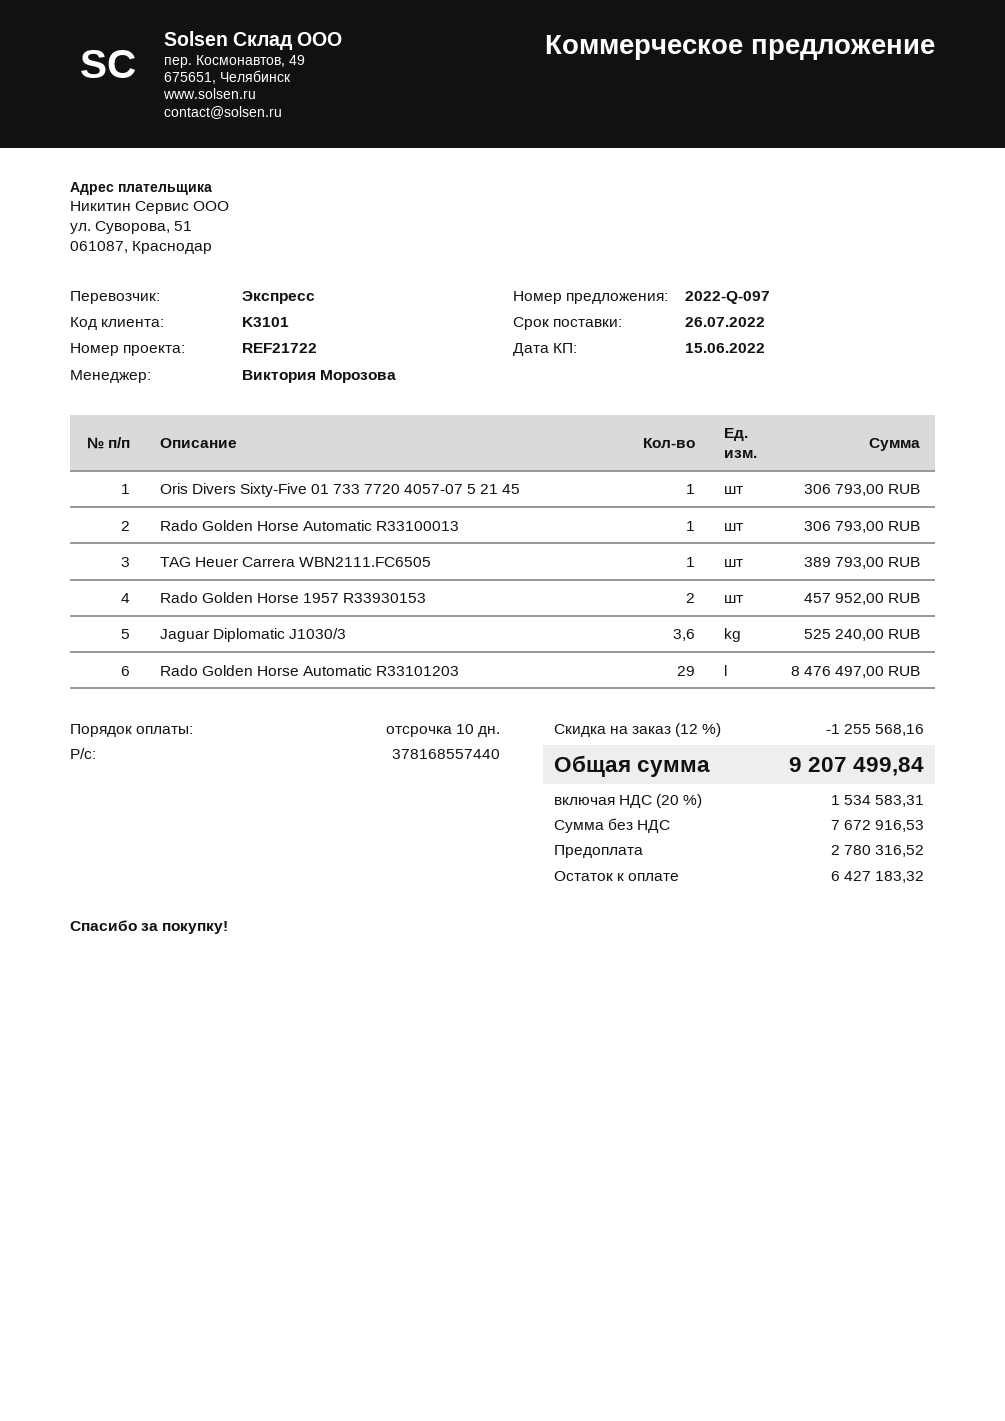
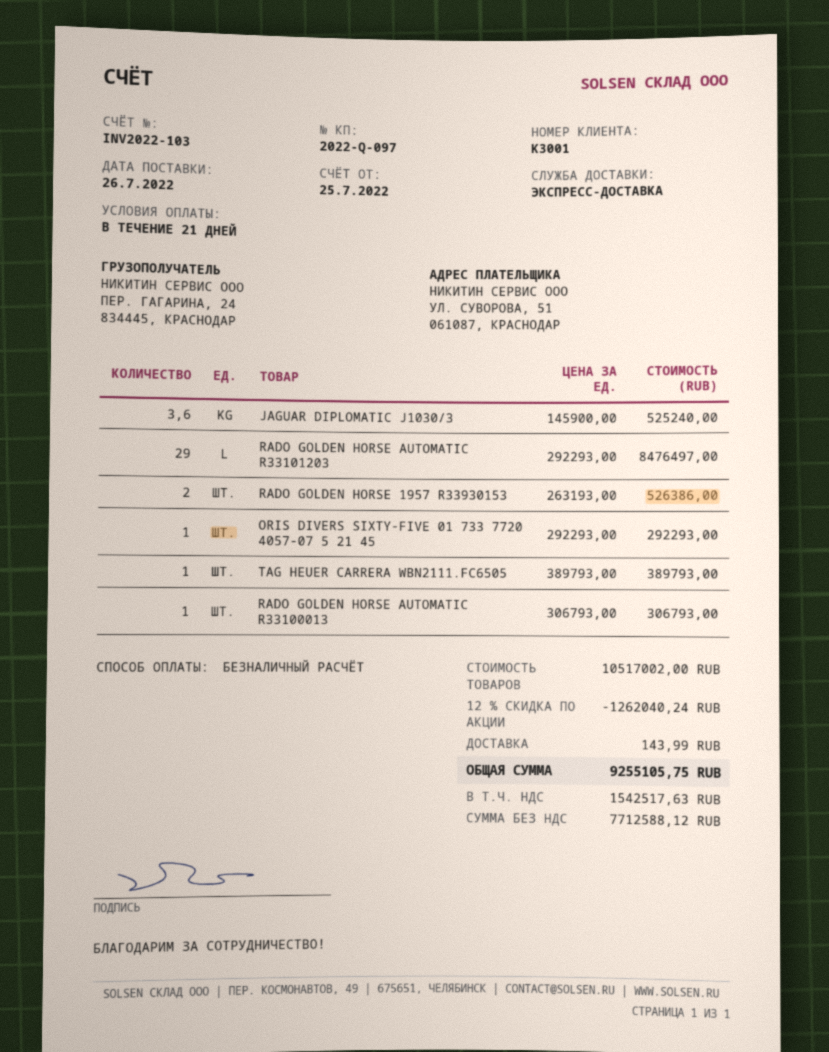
payment terms: 10 days -> 21 days
customer number: K3101 -> K3001
Oris Divers Sixty‑Five 01 733 7720 4057-07 5 21 45: 1 for 306793.00 -> 1 for 292293.00
Rado Golden Horse 1957 R33930153: 2 for 457952.00 -> 2 for 526386.00
discount: 12% = 1255568.16 -> 12% = 1262040.24
shipping: none -> 143.99
net: 7672916.53 -> 7712588.12
tax: 1534583.31 -> 1542517.63
total: 9207499.84 -> 9255105.75

